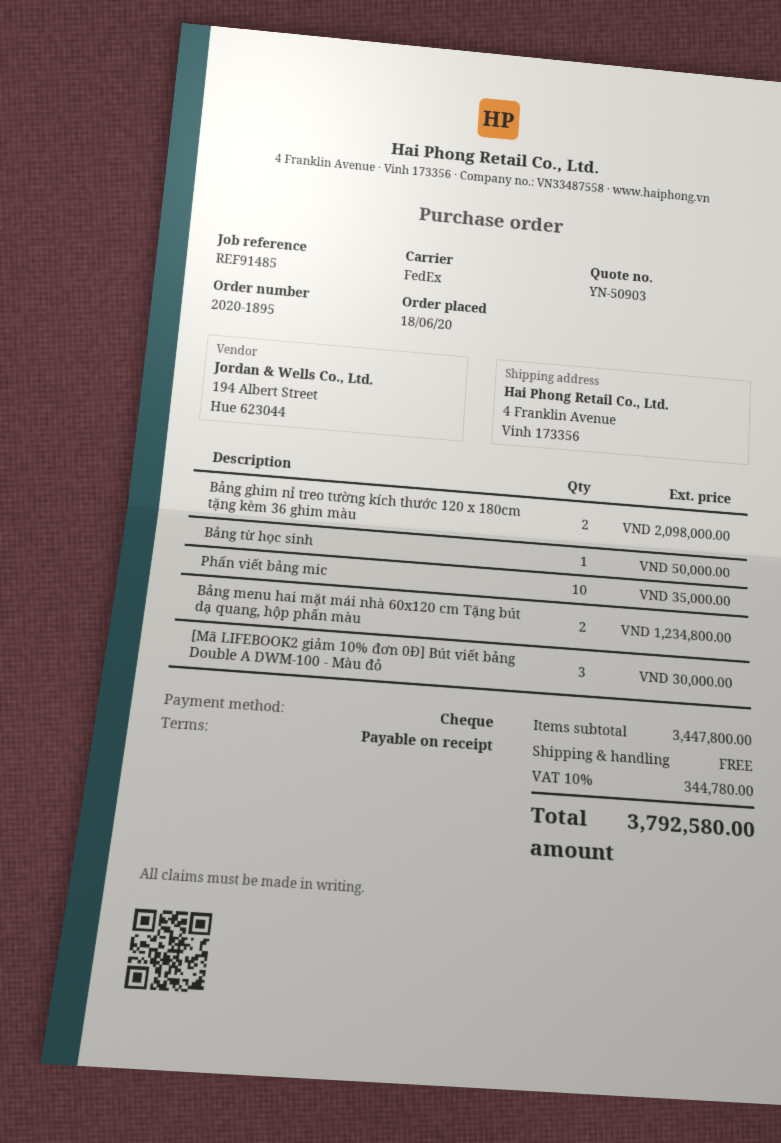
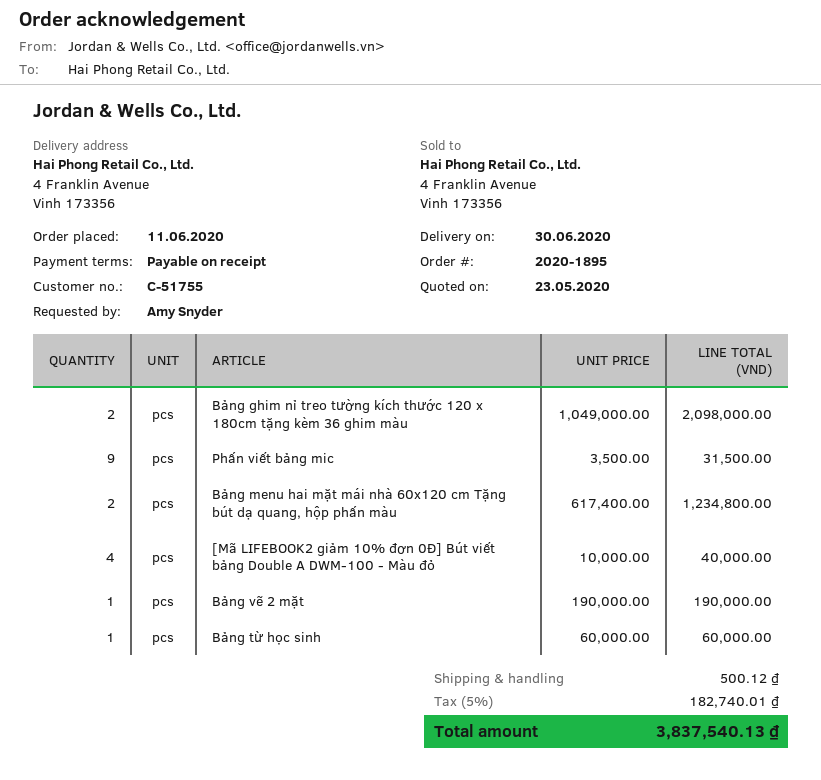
order date: 2020-06-18 -> 2020-06-11
Bảng từ học sinh: 1 for 50000.00 -> 1 for 60000.00
Phấn viết bảng mic: 10 for 35000.00 -> 9 for 31500.00
[Mã LIFEBOOK2 giảm 10% đơn 0Đ] Bút viết bảng Double A DWM-100 - Màu đỏ: 3 for 30000.00 -> 4 for 40000.00
Bảng vẽ 2 mặt: none -> 1 for 190000.00
shipping: 0.00 -> 500.12
tax: 10% = 344780.00 -> 5% = 182740.01
total: 3792580.00 -> 3837540.13

